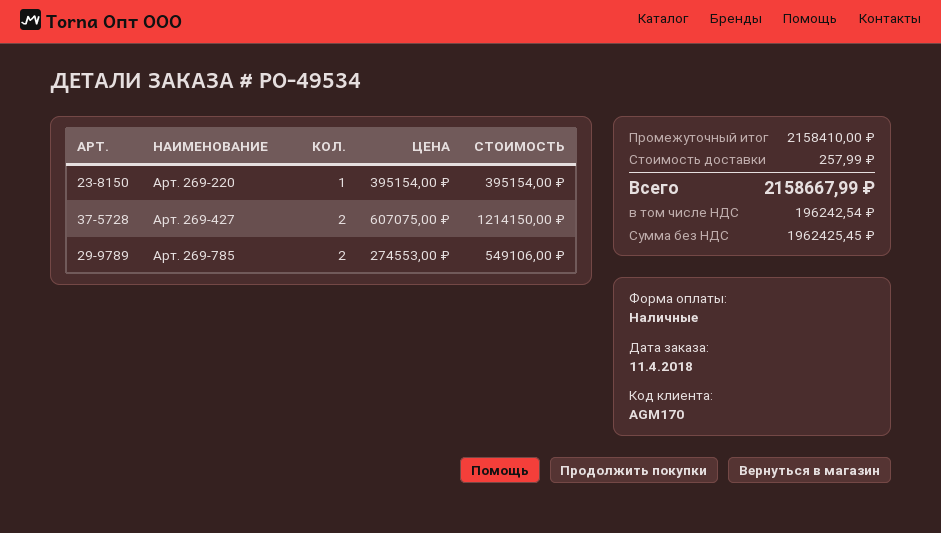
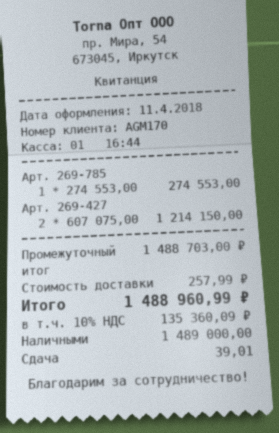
Арт. 269-220: 1 x 395154.00 = 395154.00 -> none
Арт. 269-785: 2 x 274553.00 = 549106.00 -> 1 x 274553.00 = 274553.00
subtotal: 2158410.00 -> 1488703.00
tax: 196242.54 -> 135360.09
total: 2158667.99 -> 1488960.99

